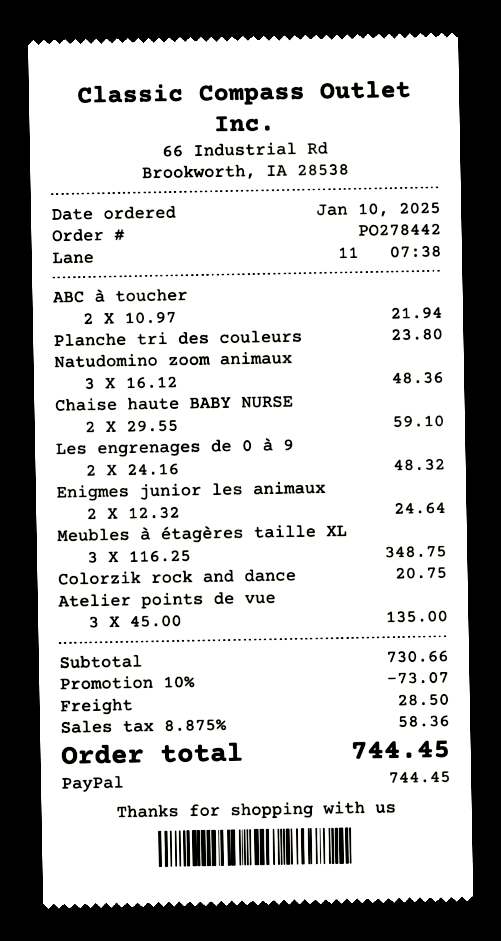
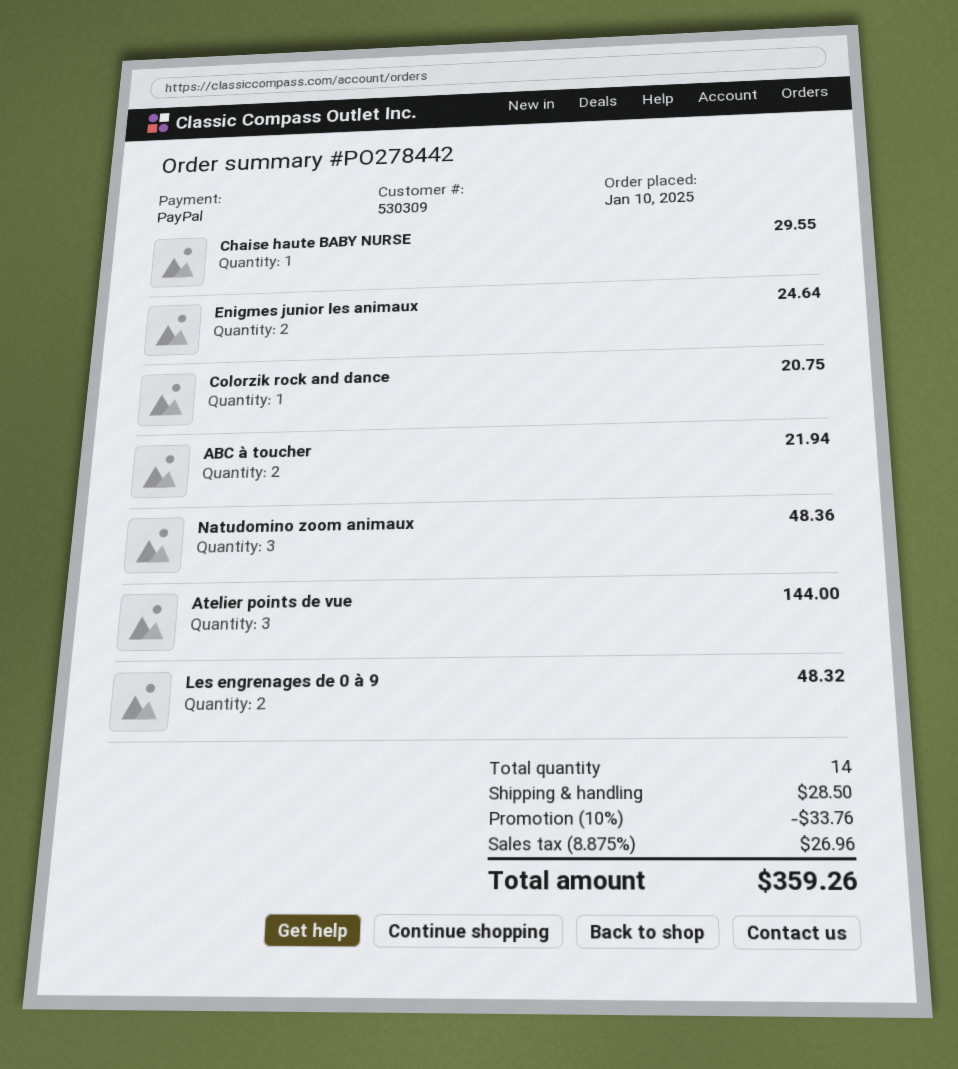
Planche tri des couleurs: 1 for 23.80 -> none
Chaise haute BABY NURSE: 2 for 59.10 -> 1 for 29.55
Meubles à étagères taille XL: 3 for 348.75 -> none
Atelier points de vue: 3 for 135.00 -> 3 for 144.00
discount: 10% = 73.07 -> 10% = 33.76
tax: 8.875% = 58.36 -> 8.875% = 26.96
total: 744.45 -> 359.26

